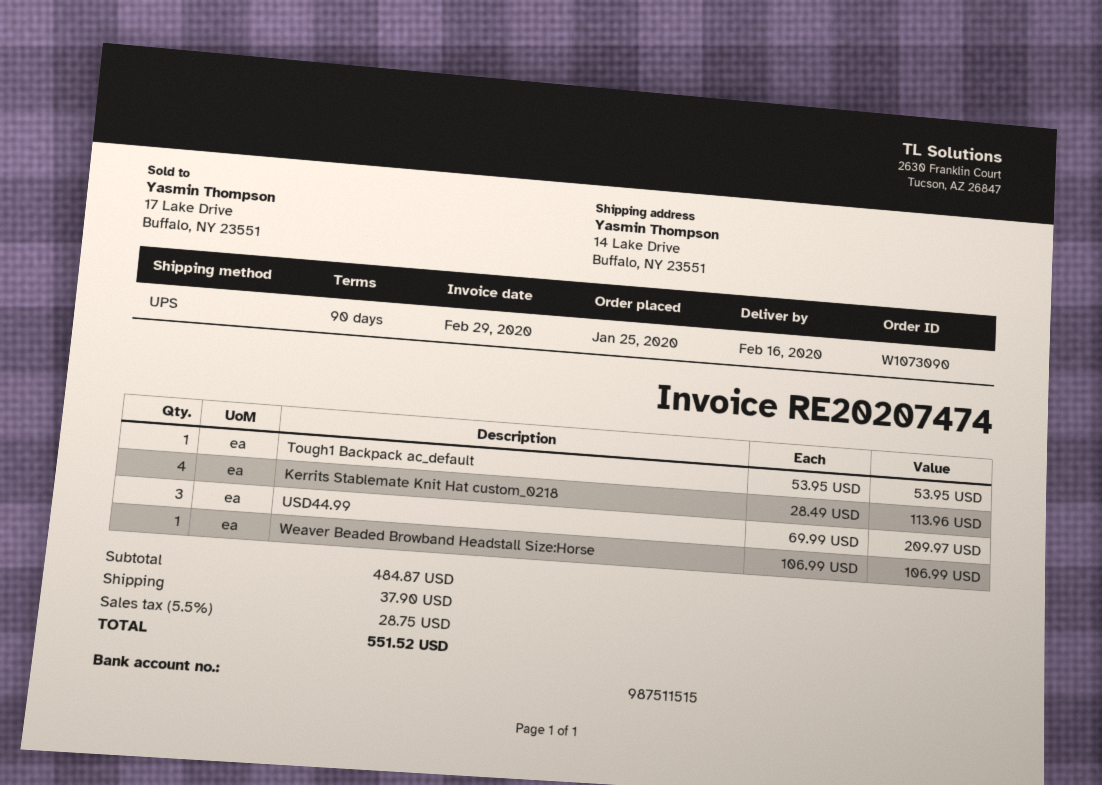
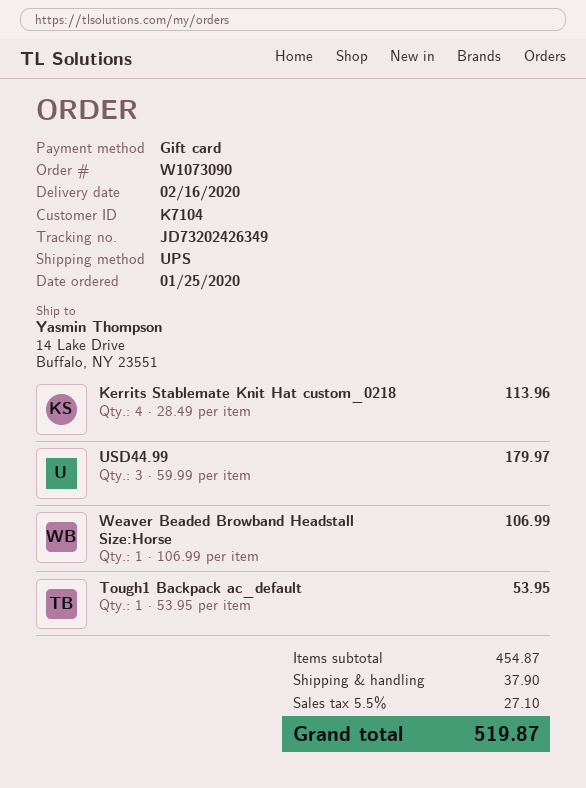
USD44.99: 3 x 69.99 = 209.97 -> 3 x 59.99 = 179.97
subtotal: 484.87 -> 454.87
tax: 5.5% = 28.75 -> 5.5% = 27.10
total: 551.52 -> 519.87

